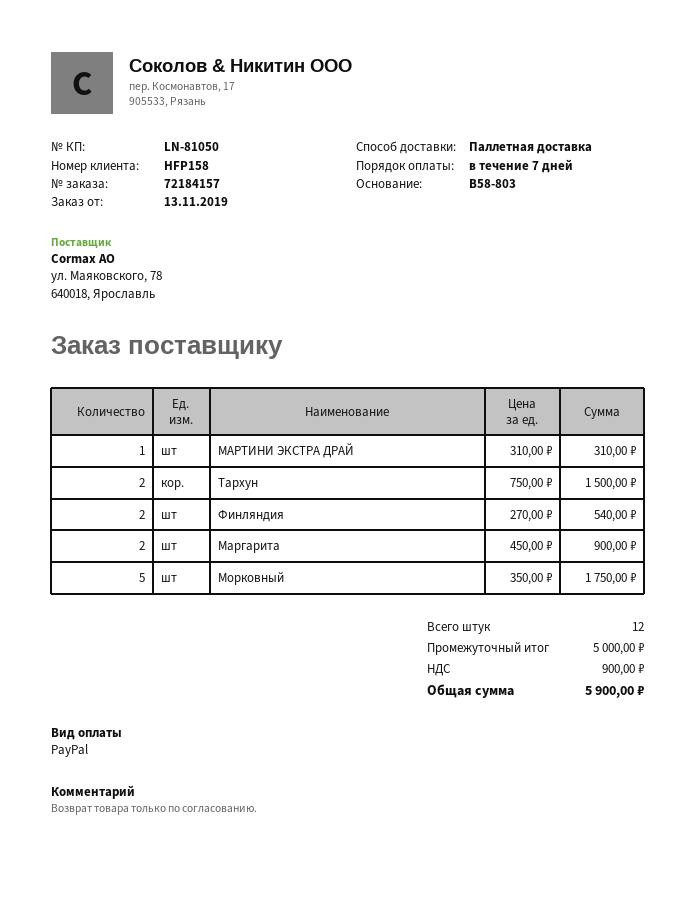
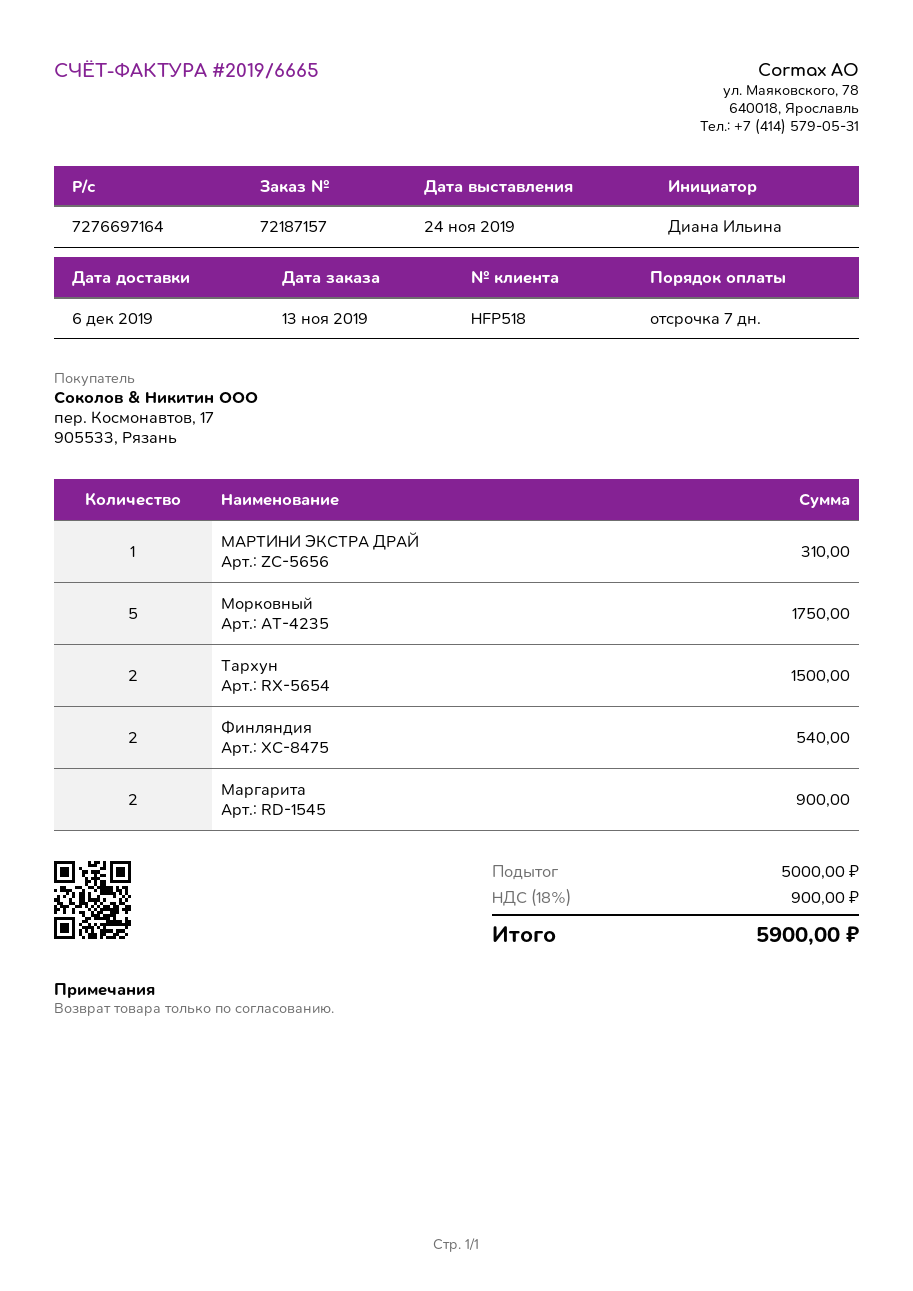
order number: 72184157 -> 72187157
customer number: HFP158 -> HFP518

